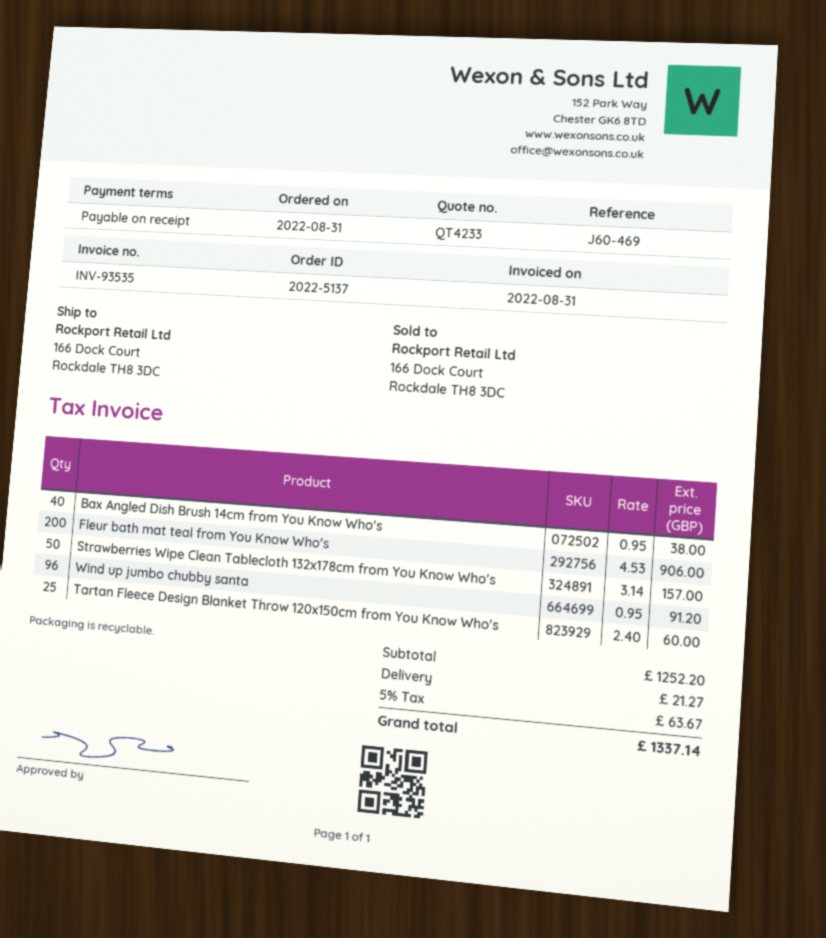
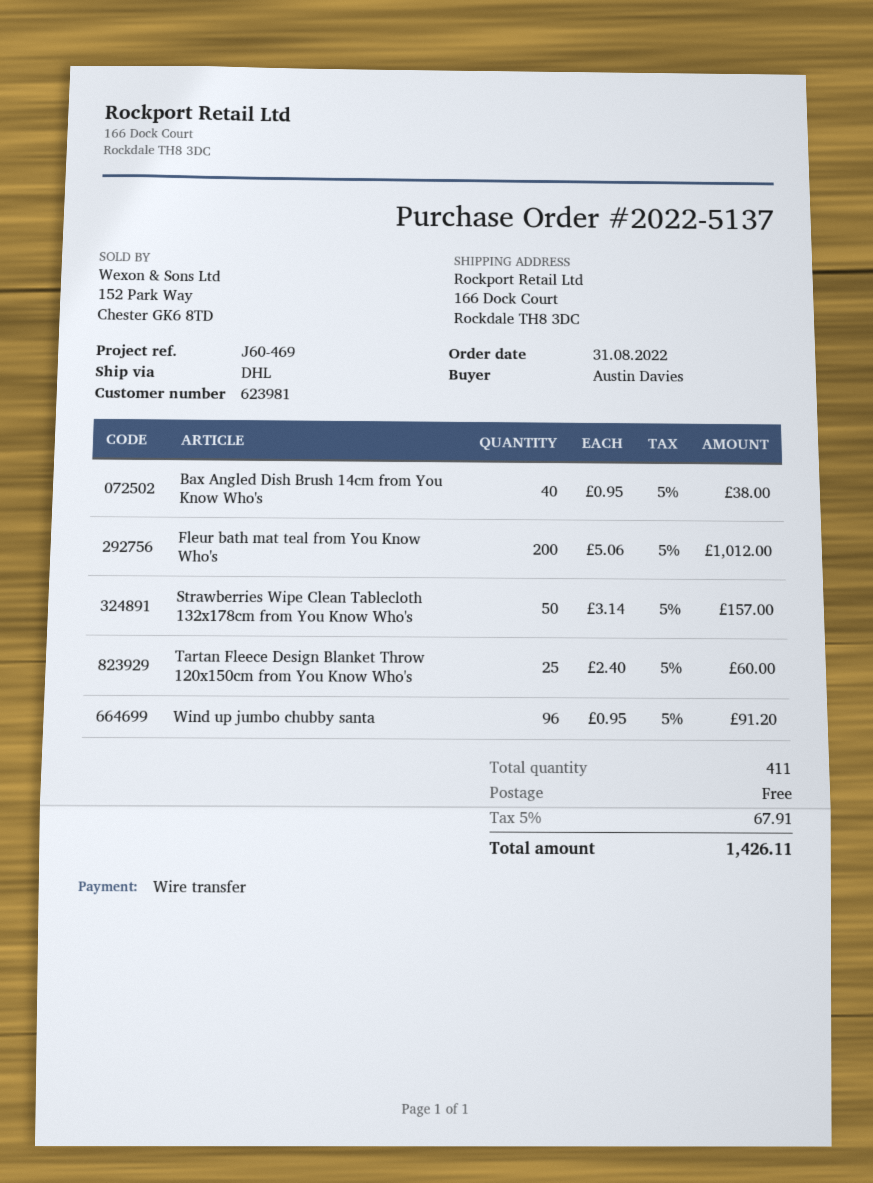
Fleur bath mat teal from You Know Who's: 200 x 4.53 = 906.00 -> 200 x 5.06 = 1012.00
shipping: 21.27 -> 0.00
tax: 5% = 63.67 -> 5% = 67.91
total: 1337.14 -> 1426.11

